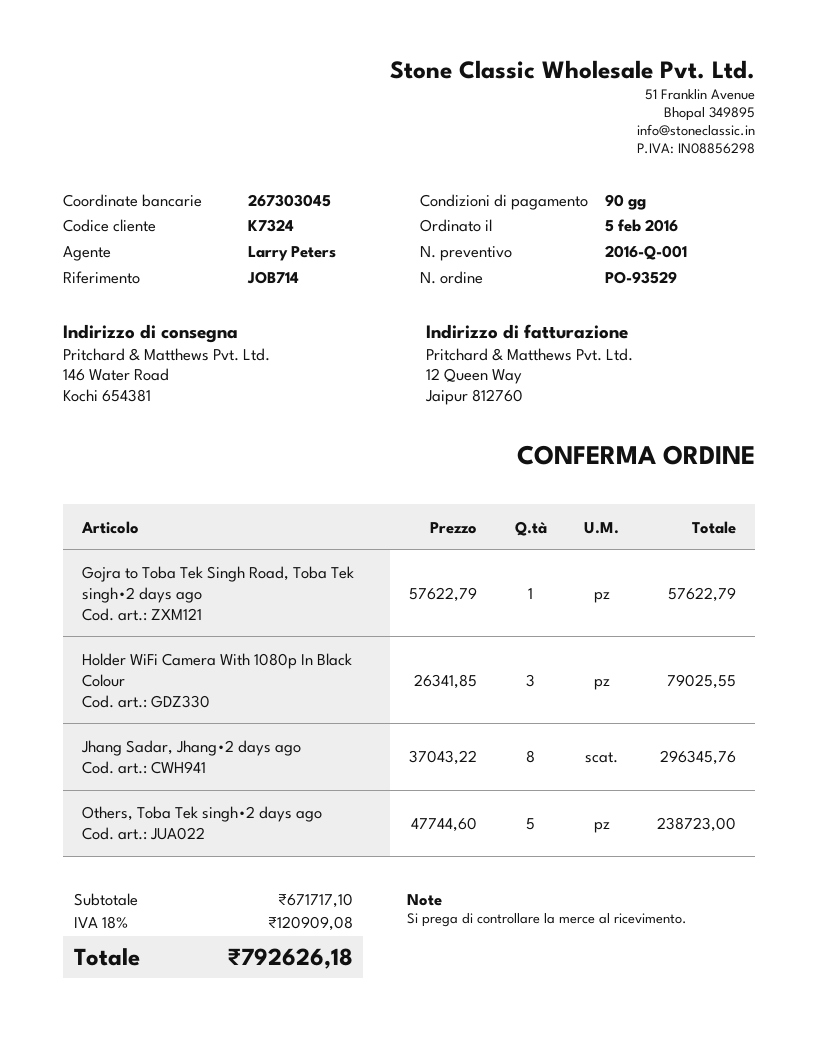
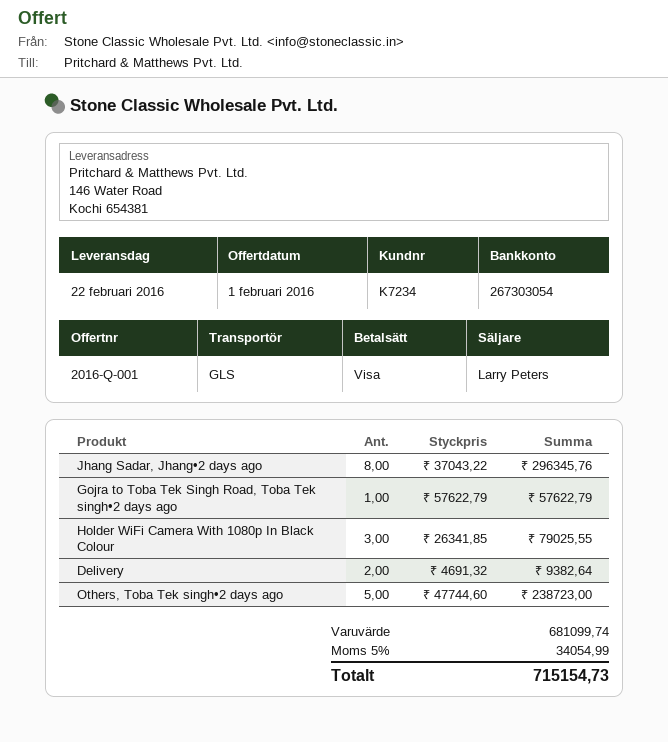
customer number: K7324 -> K7234
bank account: 267303045 -> 267303054
Delivery: none -> 2 x 4691.32 = 9382.64
subtotal: 671717.10 -> 681099.74
tax: 18% = 120909.08 -> 5% = 34054.99
total: 792626.18 -> 715154.73

